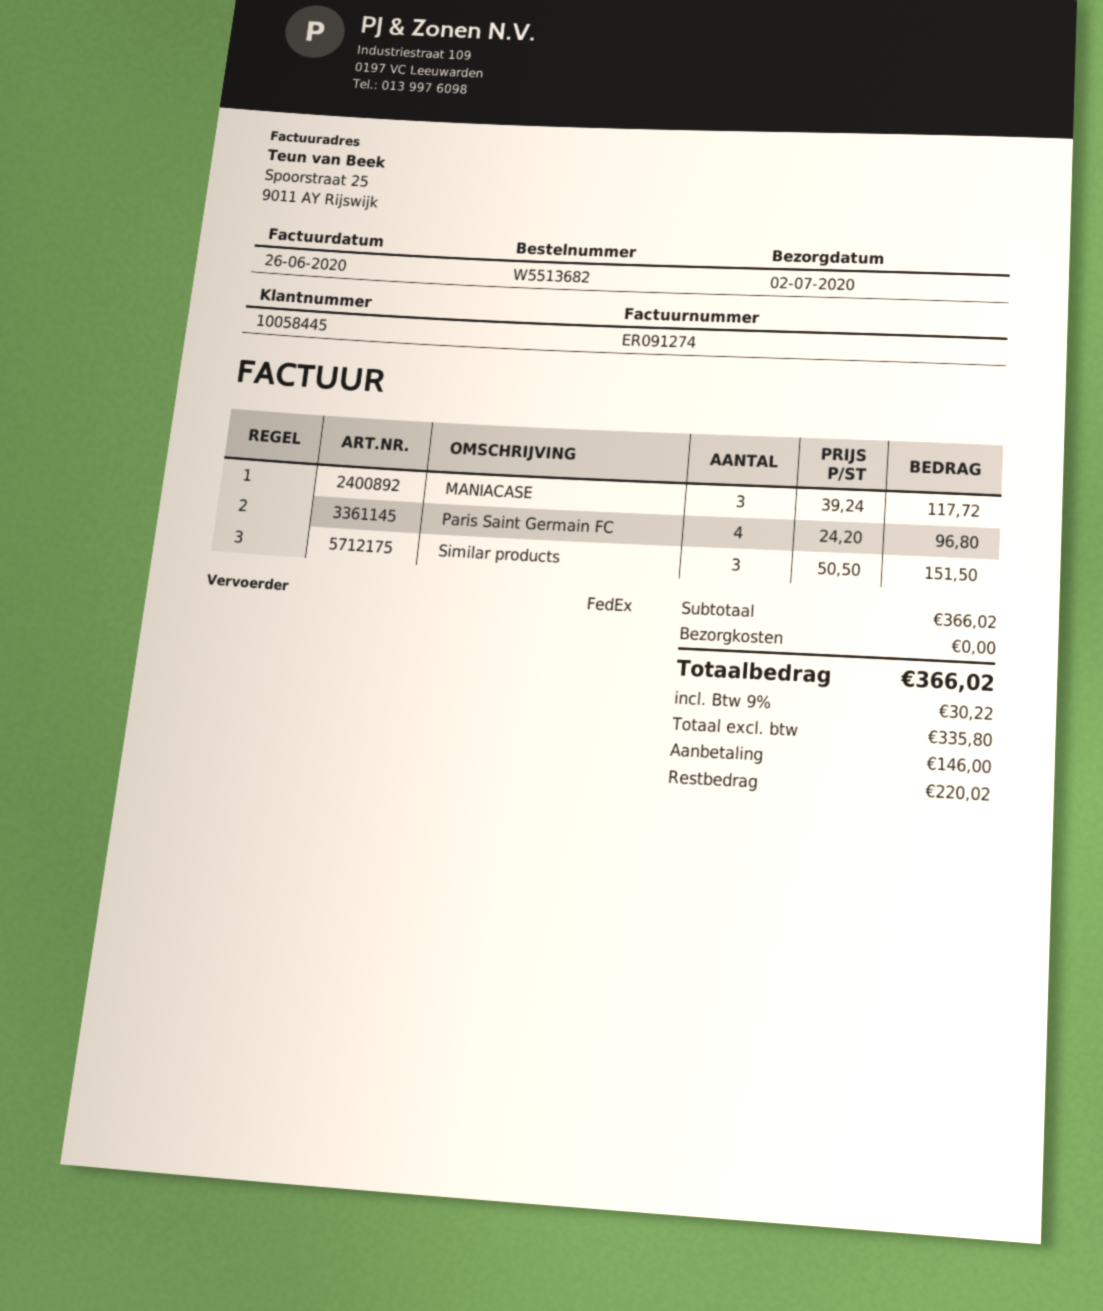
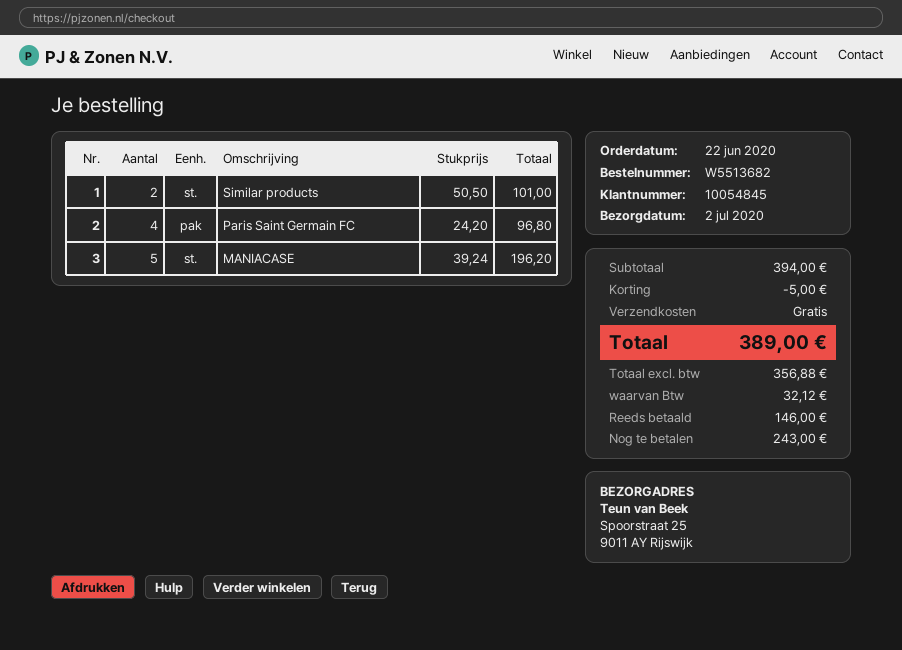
customer number: 10058445 -> 10054845
MANIACASE: 3 x 39.24 = 117.72 -> 5 x 39.24 = 196.20
Similar products: 3 x 50.50 = 151.50 -> 2 x 50.50 = 101.00
subtotal: 366.02 -> 394.00
discount: none -> 5.00
net: 335.80 -> 356.88
tax: 30.22 -> 32.12
total: 366.02 -> 389.00
balance: 220.02 -> 243.00

